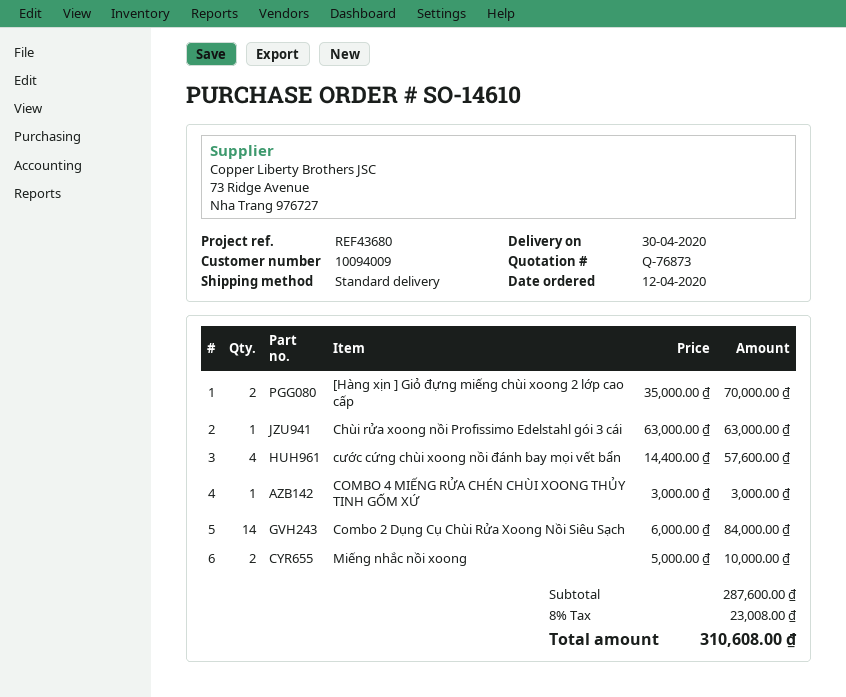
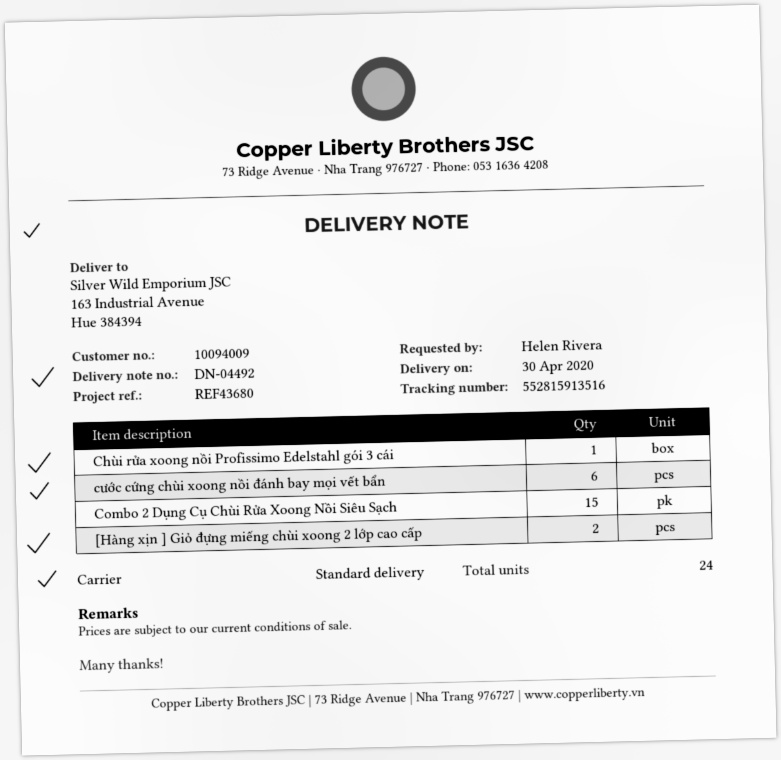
cước cứng chùi xoong nồi đánh bay mọi vết bẩn: 4 -> 6
COMBO 4 MIẾNG RỬA CHÉN CHÙI XOONG THỦY TINH GỐM XỨ: 1 -> none
Combo 2 Dụng Cụ Chùi Rửa Xoong Nồi Siêu Sạch: 14 -> 15
Miếng nhắc nồi xoong: 2 -> none

